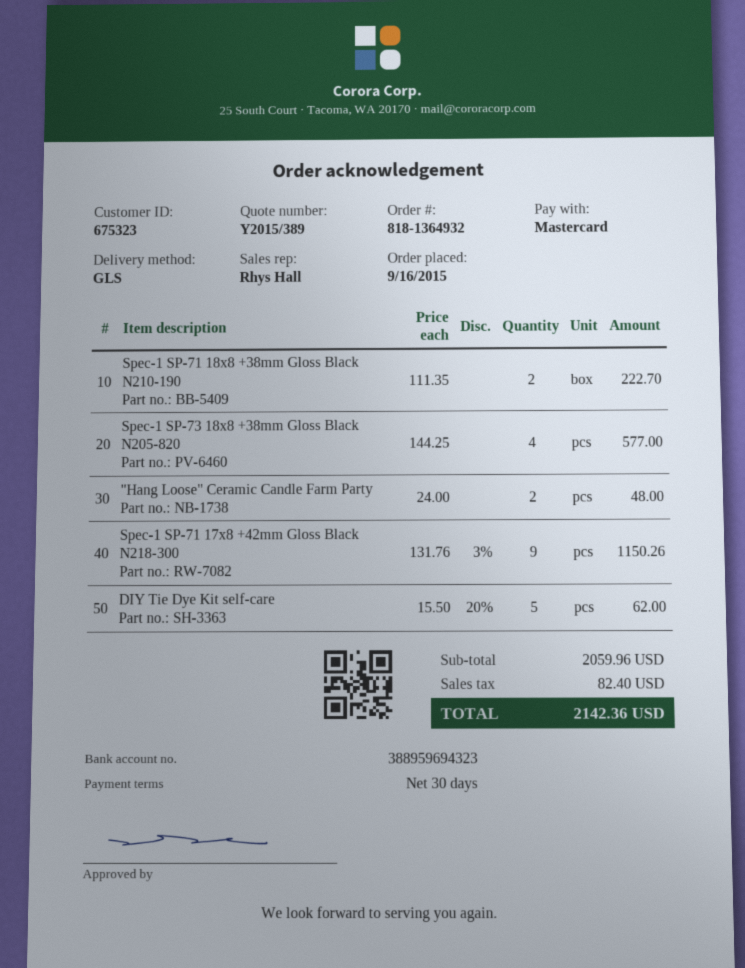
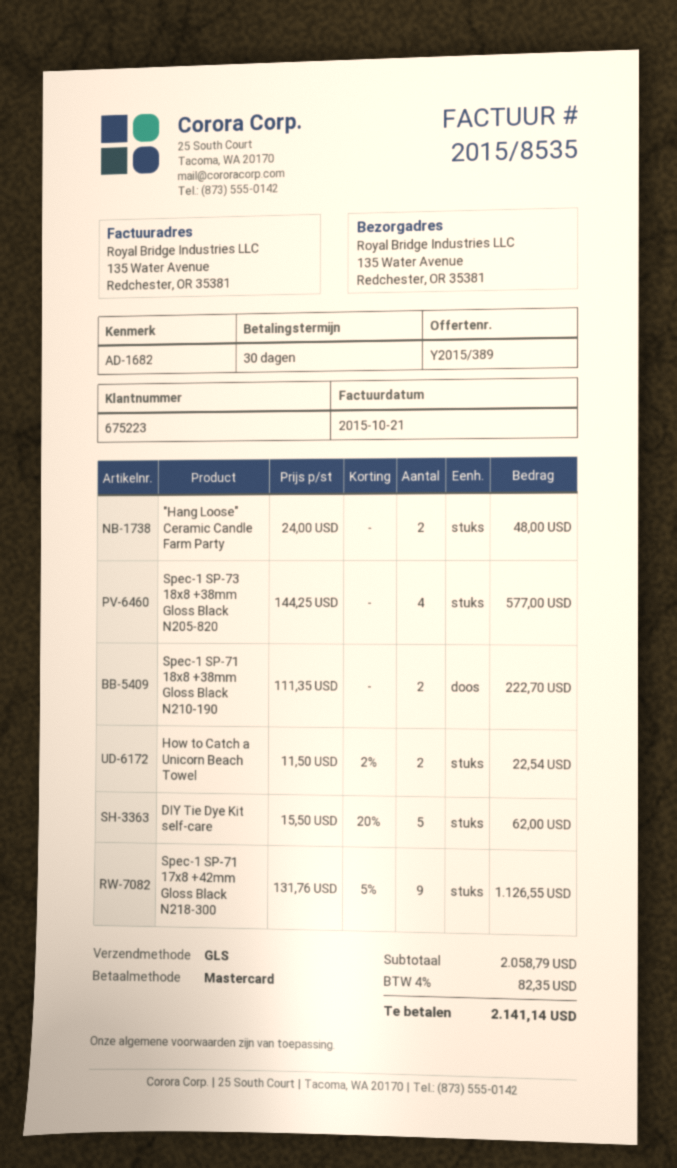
customer number: 675323 -> 675223
Spec-1 SP-71 17x8 +42mm Gloss Black N218-300: 9 x 131.76 - 3% = 1150.26 -> 9 x 131.76 - 5% = 1126.55
How to Catch a Unicorn Beach Towel: none -> 2 x 11.50 - 2% = 22.54
subtotal: 2059.96 -> 2058.79
tax: 82.40 -> 82.35
total: 2142.36 -> 2141.14

